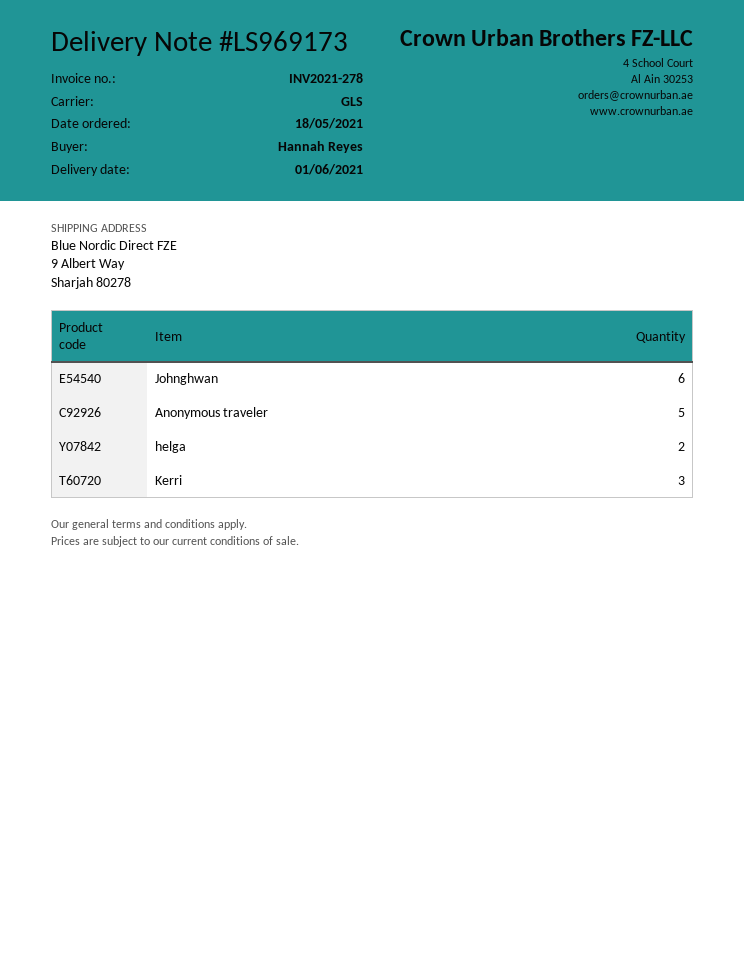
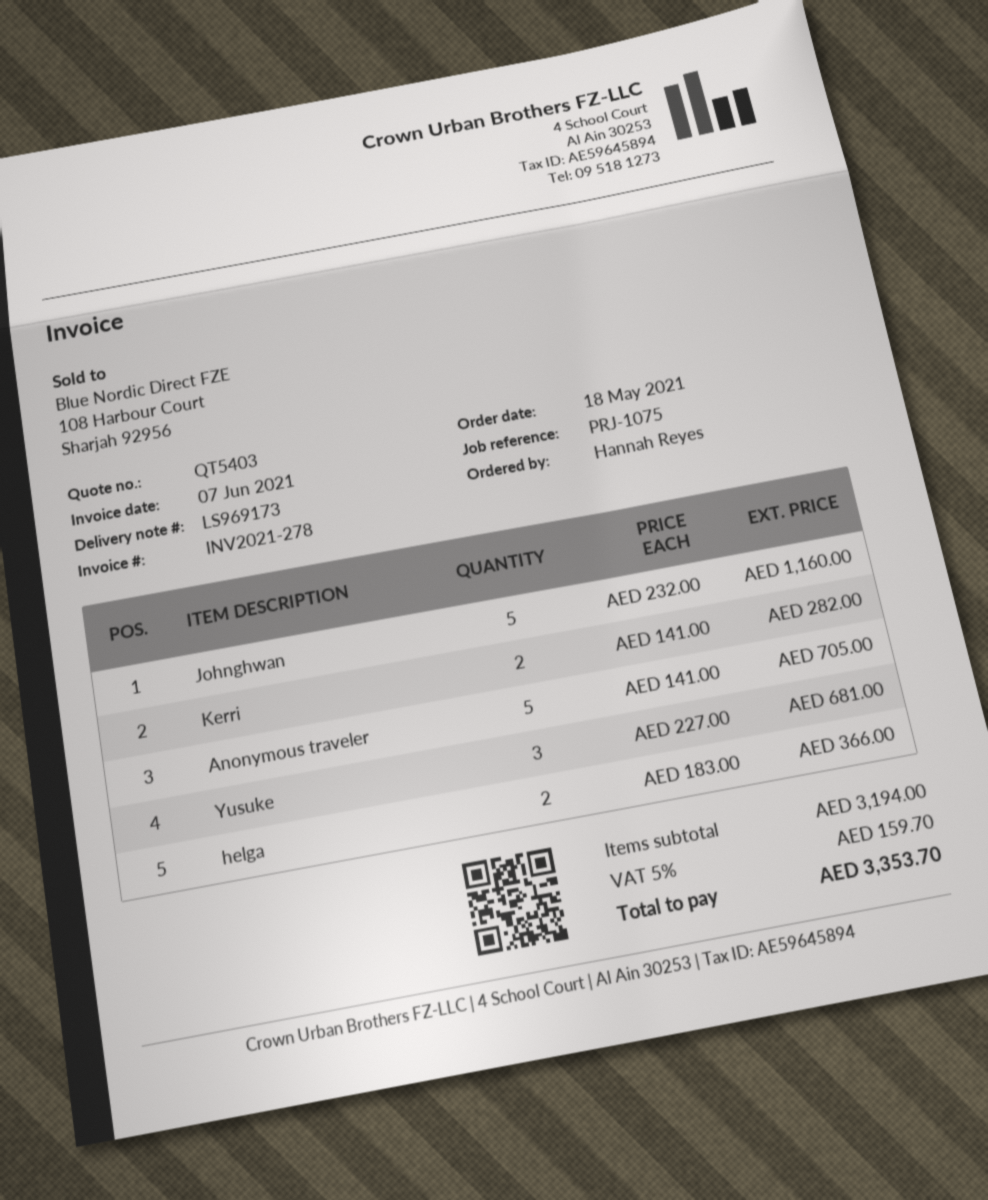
Johnghwan: 6 -> 5
Kerri: 3 -> 2
Yusuke: none -> 3

